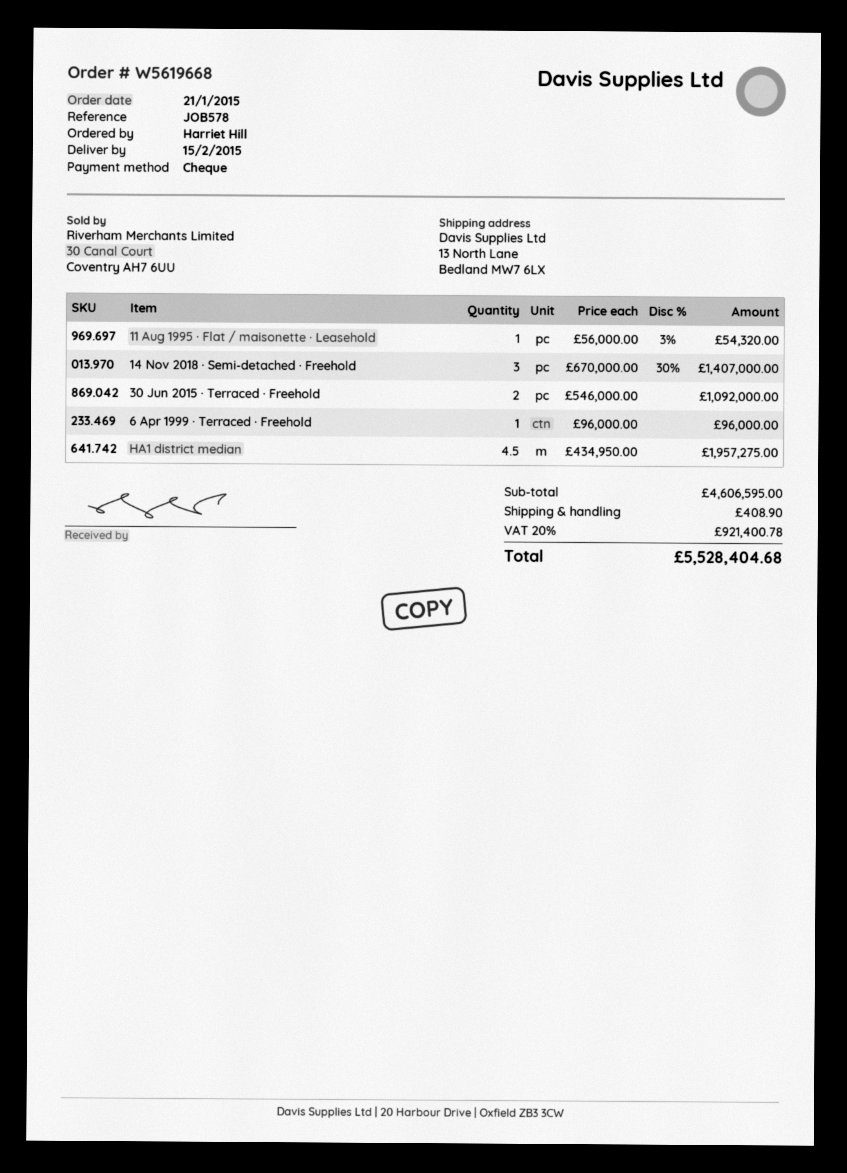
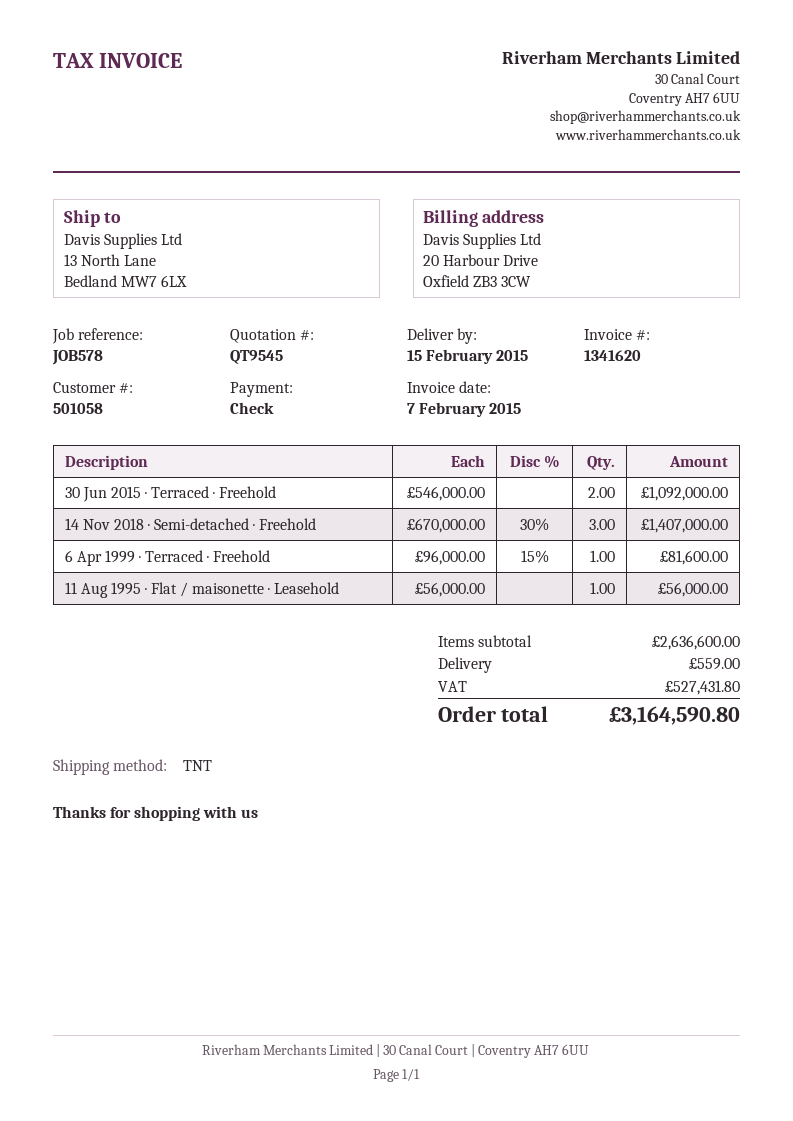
11 Aug 1995 · Flat / maisonette · Leasehold: 1 x 56000.00 - 3% = 54320.00 -> 1 x 56000.00 = 56000.00
6 Apr 1999 · Terraced · Freehold: 1 x 96000.00 = 96000.00 -> 1 x 96000.00 - 15% = 81600.00
HA1 district median: 4.5 x 434950.00 = 1957275.00 -> none
subtotal: 4606595.00 -> 2636600.00
shipping: 408.90 -> 559.00
tax: 921400.78 -> 527431.80
total: 5528404.68 -> 3164590.80

